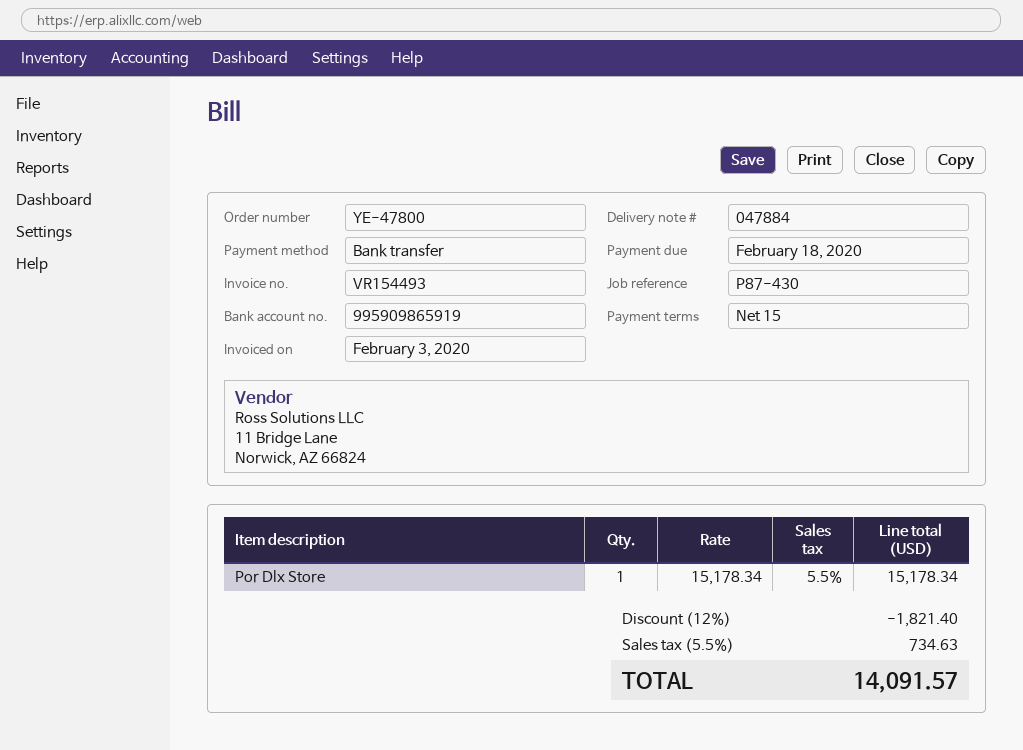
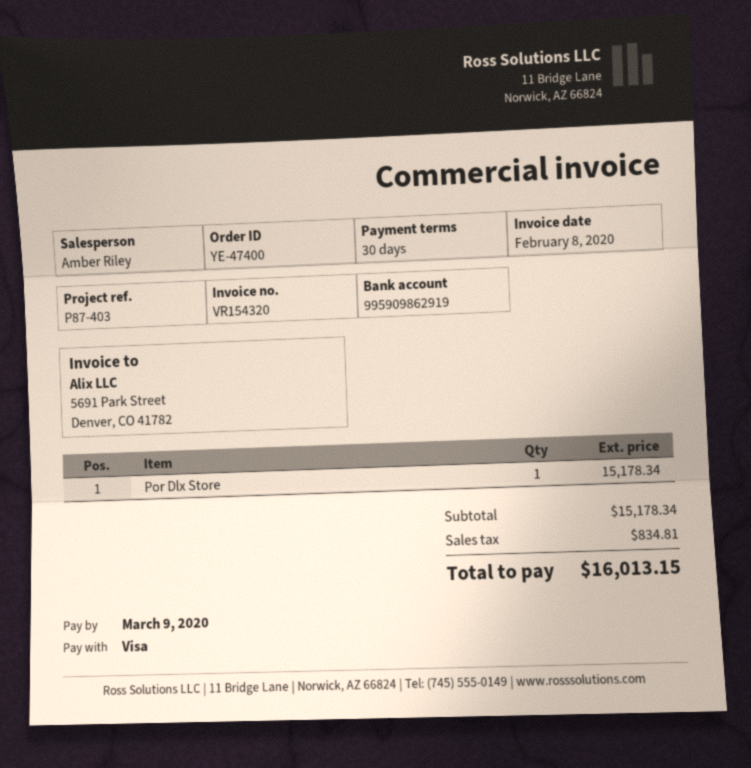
order number: YE-47800 -> YE-47400
invoice number: VR154493 -> VR154320
invoice date: 2020-02-03 -> 2020-02-08
payment terms: 15 days -> 30 days
due date: 2020-02-18 -> 2020-03-09
reference: P87-430 -> P87-403
payment method: bank transfer -> Visa
bank account: 995909865919 -> 995909862919
discount: 12% = 1821.40 -> none
tax: 734.63 -> 834.81
total: 14091.57 -> 16013.15

